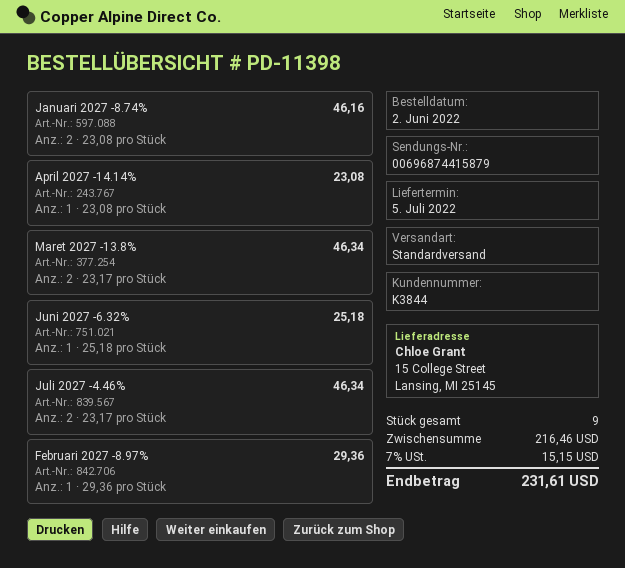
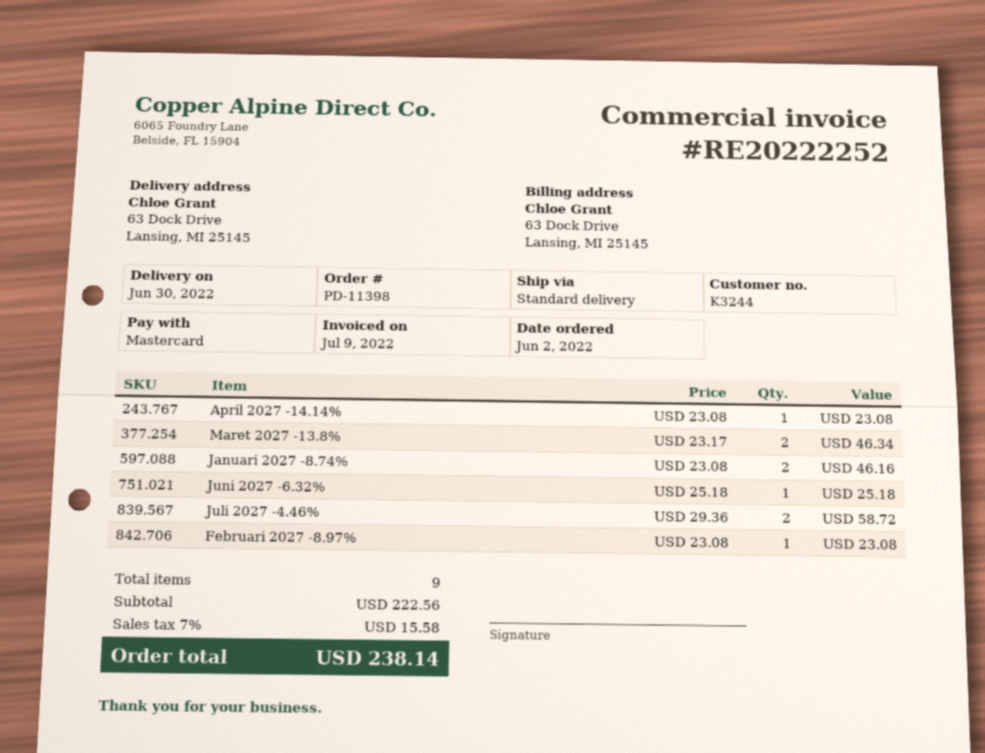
delivery date: 2022-07-05 -> 2022-06-30
customer number: K3844 -> K3244
ship to: 15 College Street, Lansing, MI 25145 -> 63 Dock Drive, Lansing, MI 25145
Juli 2027 -4.46%: 2 x 23.17 = 46.34 -> 2 x 29.36 = 58.72
Februari 2027 -8.97%: 1 x 29.36 = 29.36 -> 1 x 23.08 = 23.08
subtotal: 216.46 -> 222.56
tax: 7% = 15.15 -> 7% = 15.58
total: 231.61 -> 238.14

